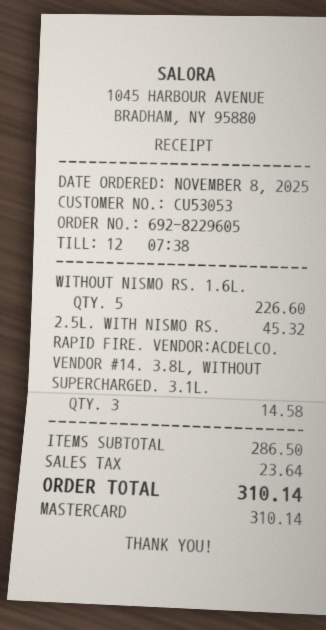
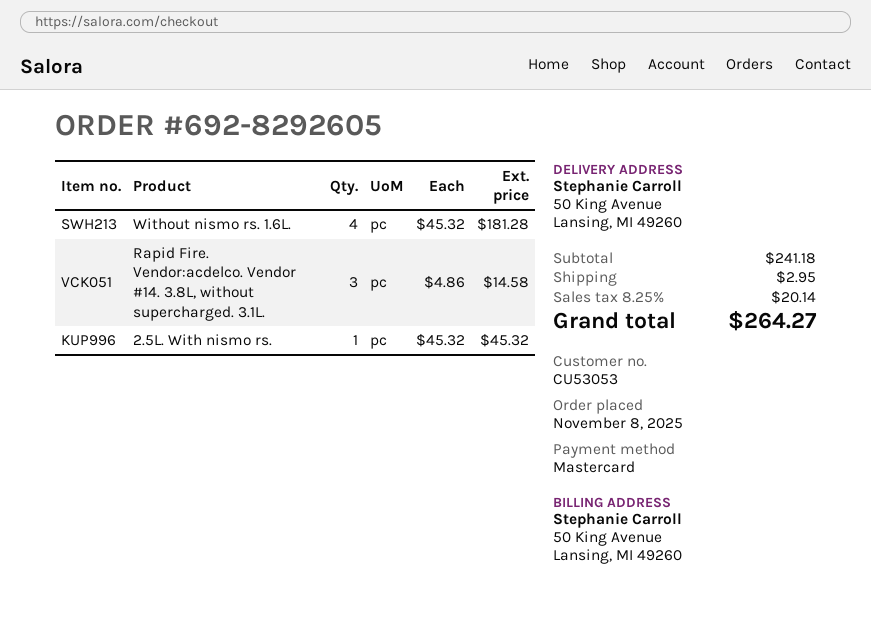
order number: 692-8229605 -> 692-8292605
WITHOUT NISMO RS. 1.6L.: 5 for 226.60 -> 4 for 181.28
subtotal: 286.50 -> 241.18
shipping: none -> 2.95
tax: 23.64 -> 20.14
total: 310.14 -> 264.27

